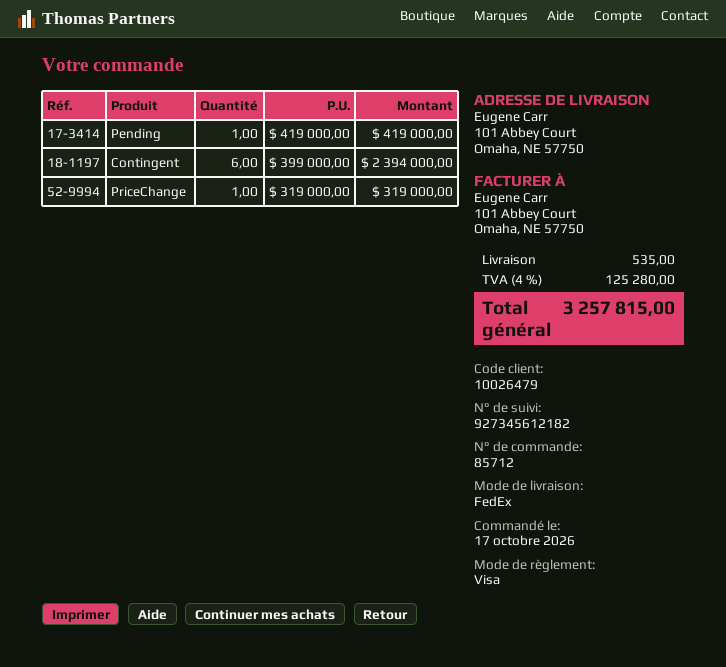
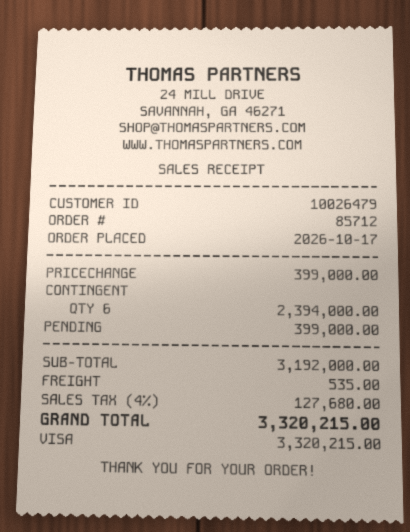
Pending: 1 for 419000.00 -> 1 for 399000.00
PriceChange: 1 for 319000.00 -> 1 for 399000.00
tax: 4% = 125280.00 -> 4% = 127680.00
total: 3257815.00 -> 3320215.00

